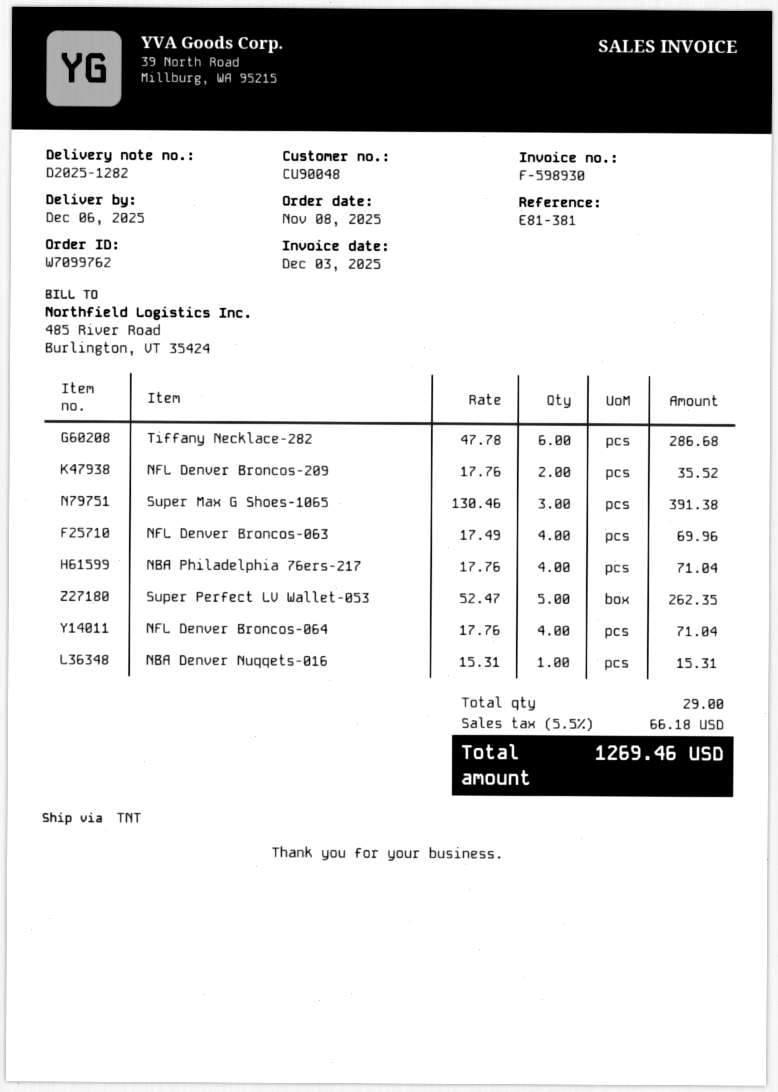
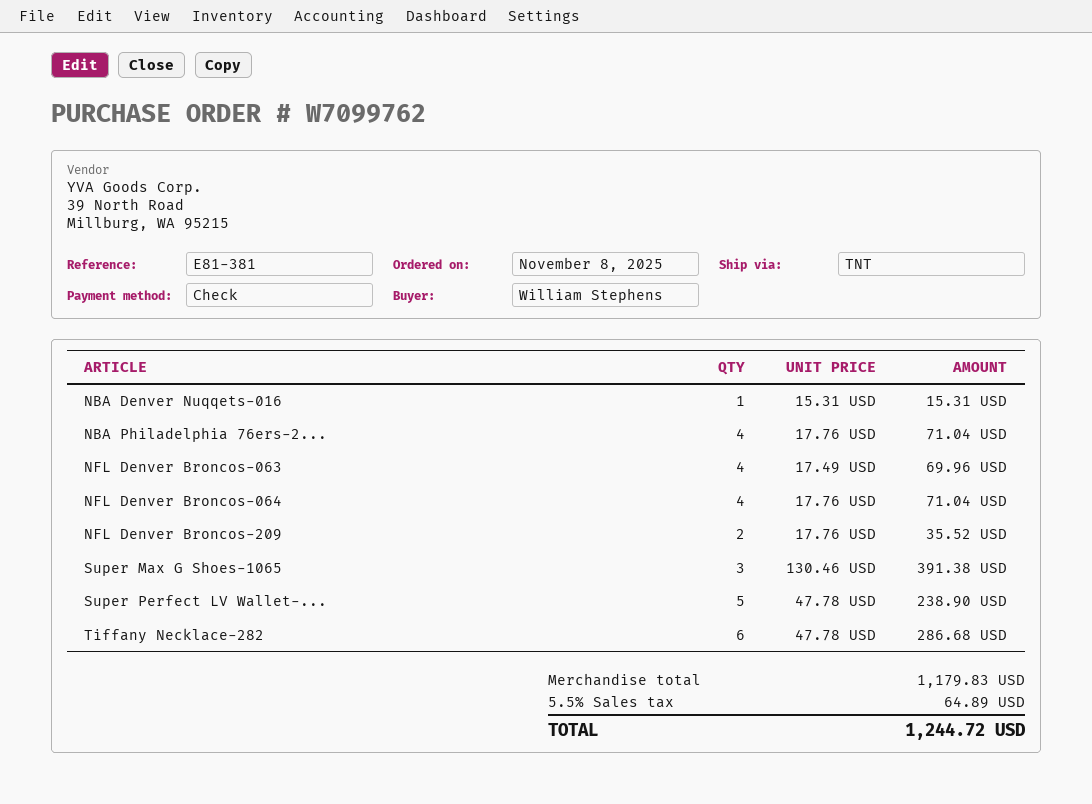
Super Perfect LV Wallet-053: 5 x 52.47 = 262.35 -> 5 x 47.78 = 238.90
tax: 5.5% = 66.18 -> 5.5% = 64.89
total: 1269.46 -> 1244.72

